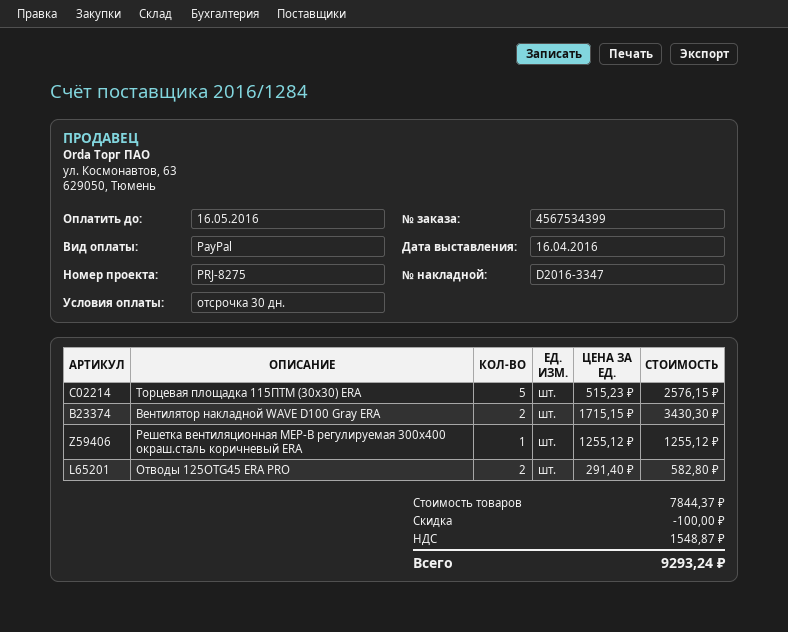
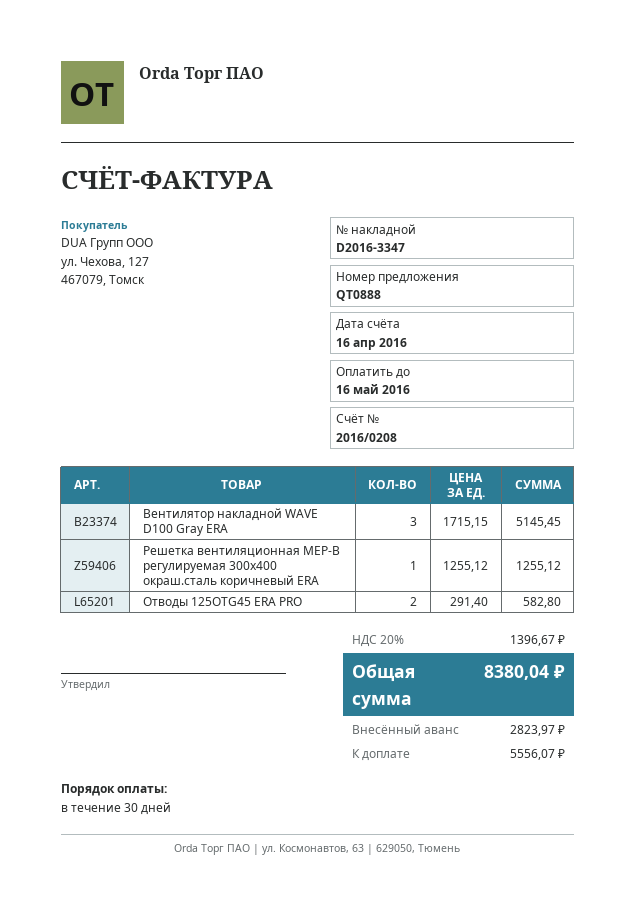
invoice number: 2016/1284 -> 2016/0208
Торцевая площадка 115ПТМ (30х30) ERA: 5 x 515.23 = 2576.15 -> none
Вентилятор накладной WAVE D100 Gray ERA: 2 x 1715.15 = 3430.30 -> 3 x 1715.15 = 5145.45
discount: 100.00 -> none
tax: 1548.87 -> 1396.67
total: 9293.24 -> 8380.04

